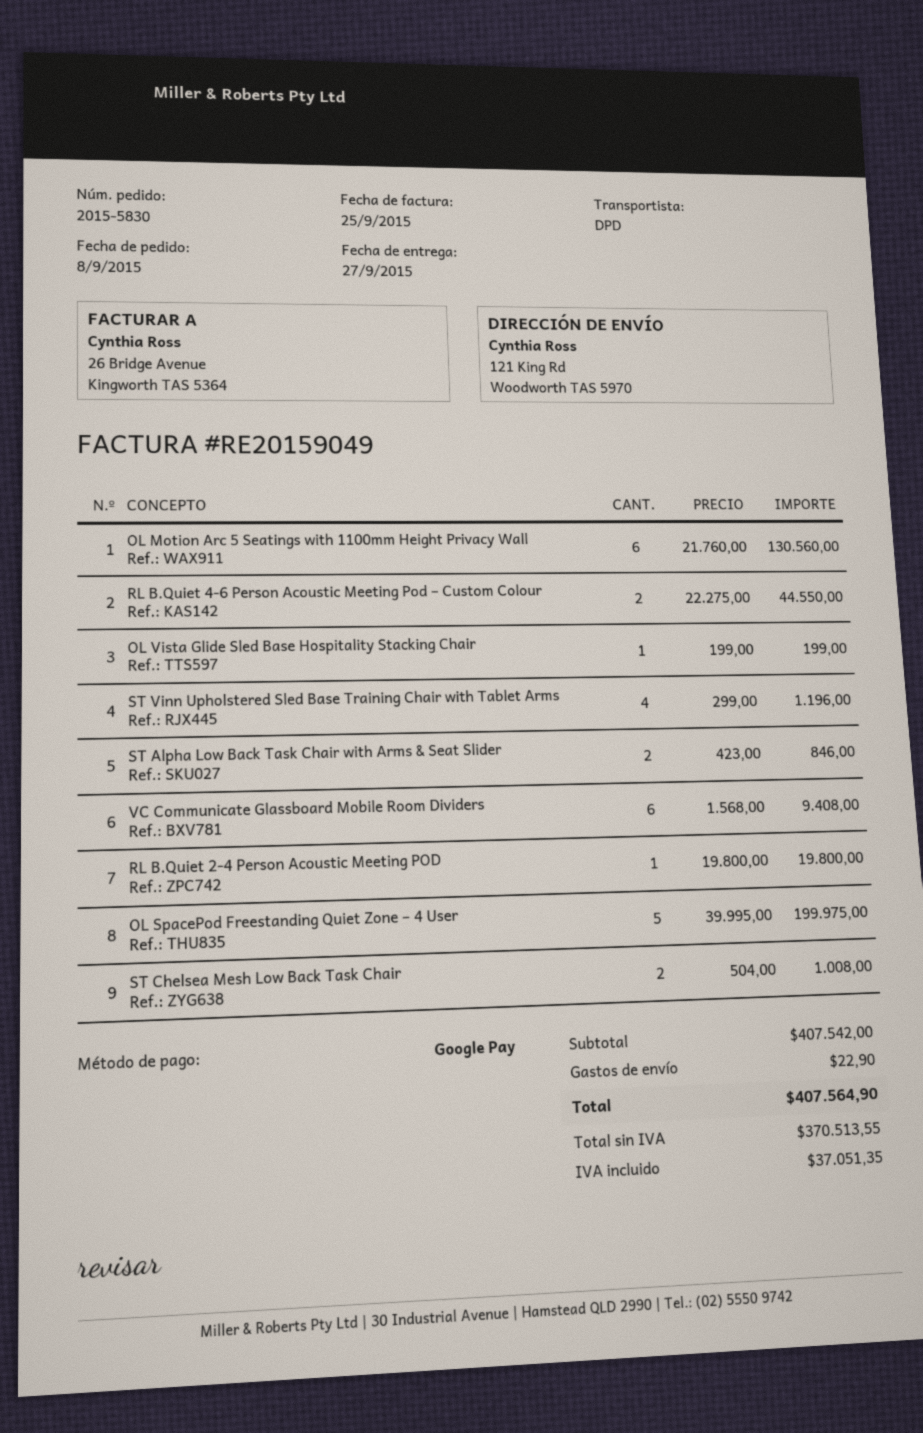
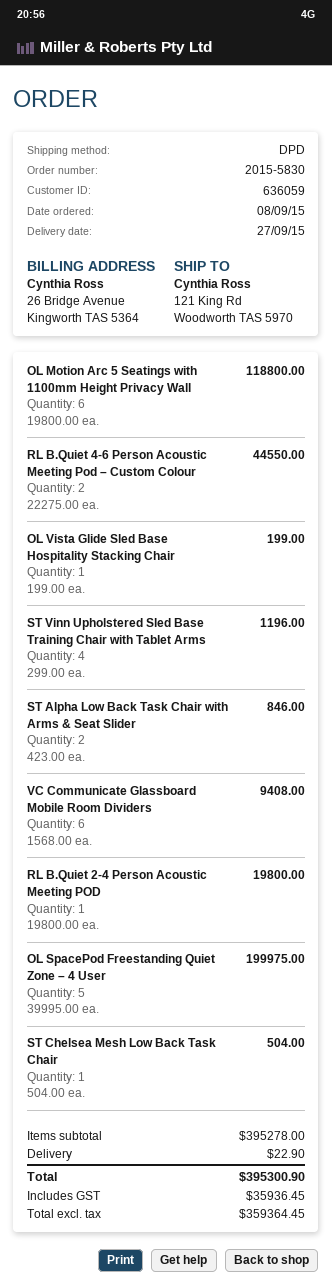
OL Motion Arc 5 Seatings with 1100mm Height Privacy Wall: 6 x 21760.00 = 130560.00 -> 6 x 19800.00 = 118800.00
ST Chelsea Mesh Low Back Task Chair: 2 x 504.00 = 1008.00 -> 1 x 504.00 = 504.00
subtotal: 407542.00 -> 395278.00
net: 370513.55 -> 359364.45
tax: 37051.35 -> 35936.45
total: 407564.90 -> 395300.90

